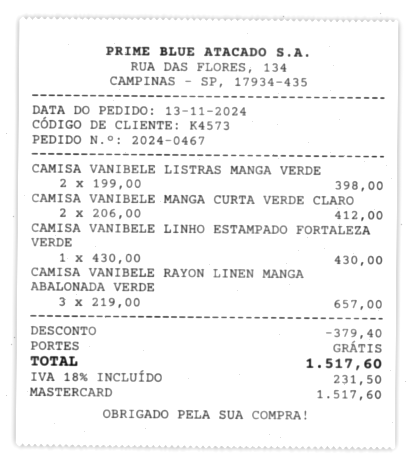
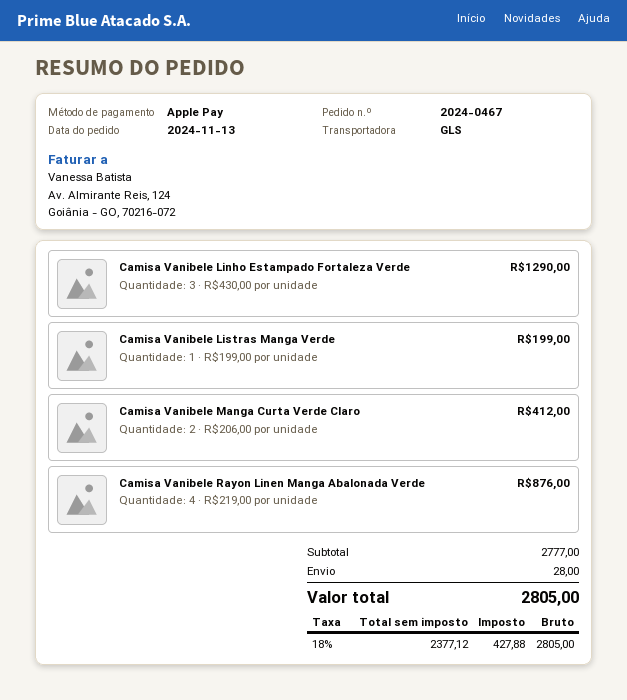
payment method: Mastercard -> Apple Pay
CAMISA VANIBELE LISTRAS MANGA VERDE: 2 x 199.00 = 398.00 -> 1 x 199.00 = 199.00
CAMISA VANIBELE LINHO ESTAMPADO FORTALEZA VERDE: 1 x 430.00 = 430.00 -> 3 x 430.00 = 1290.00
CAMISA VANIBELE RAYON LINEN MANGA ABALONADA VERDE: 3 x 219.00 = 657.00 -> 4 x 219.00 = 876.00
discount: 379.40 -> none
shipping: 0.00 -> 28.00
tax: 18% = 231.50 -> 18% = 427.88
total: 1517.60 -> 2805.00

